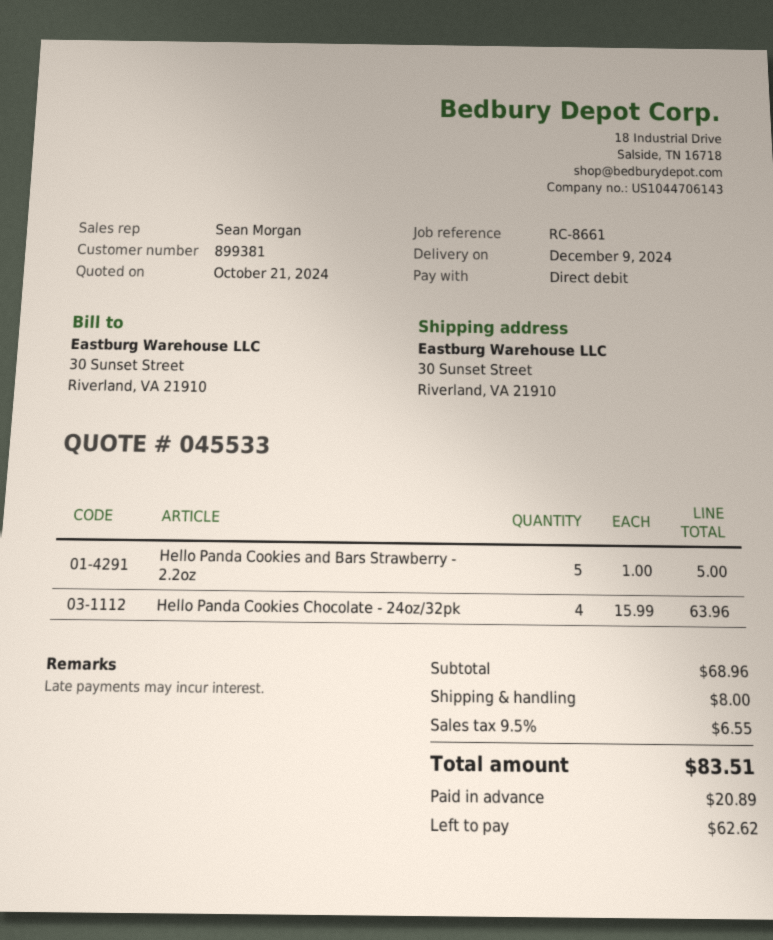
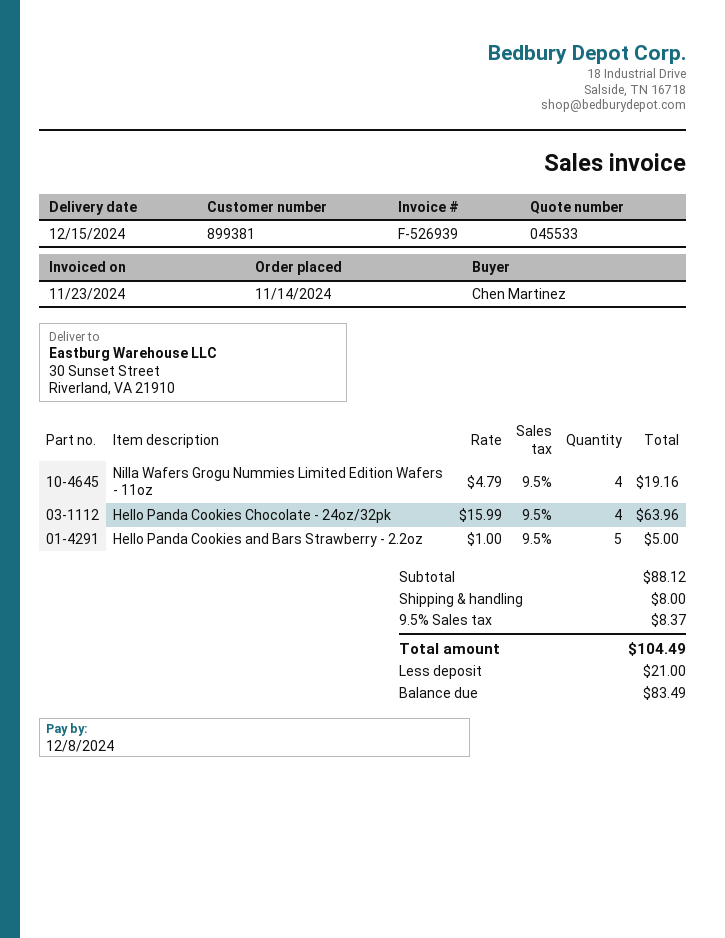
delivery date: 2024-12-09 -> 2024-12-15
Nilla Wafers Grogu Nummies Limited Edition Wafers - 11oz: none -> 4 x 4.79 = 19.16
subtotal: 68.96 -> 88.12
tax: 9.5% = 6.55 -> 9.5% = 8.37
total: 83.51 -> 104.49
deposit: 20.89 -> 21.00
balance: 62.62 -> 83.49

